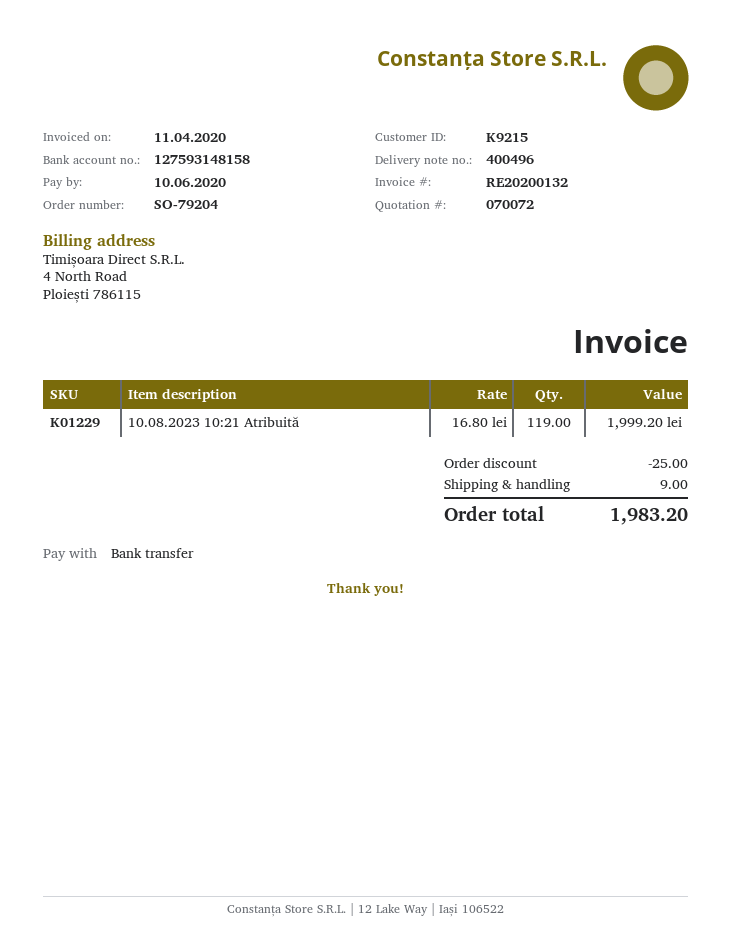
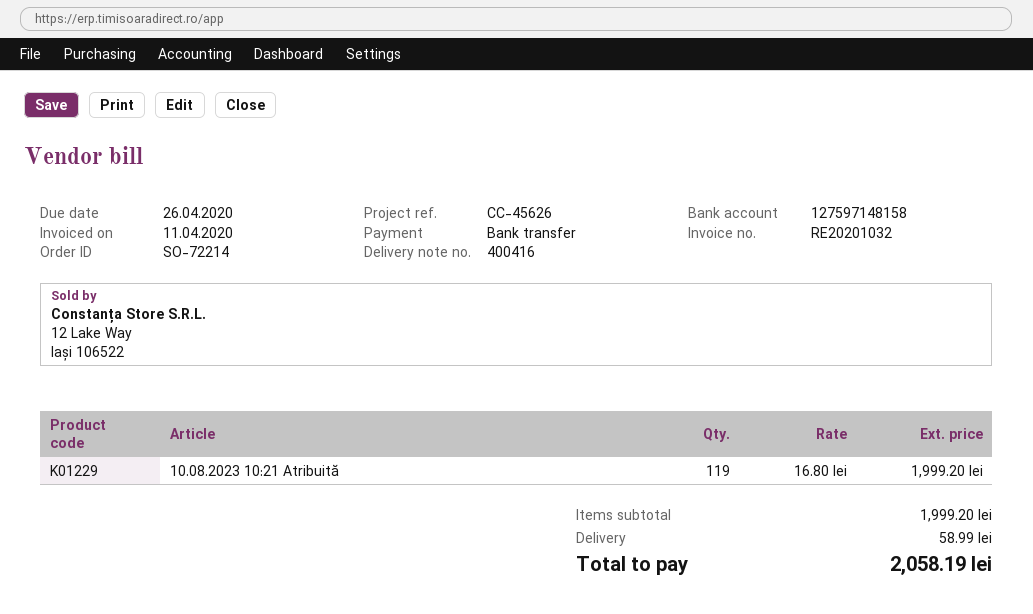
order number: SO-79204 -> SO-72214
delivery note number: 400496 -> 400416
invoice number: RE20200132 -> RE20201032
due date: 2020-06-10 -> 2020-04-26
bank account: 127593148158 -> 127597148158
discount: 25.00 -> none
shipping: 9.00 -> 58.99
total: 1983.20 -> 2058.19

